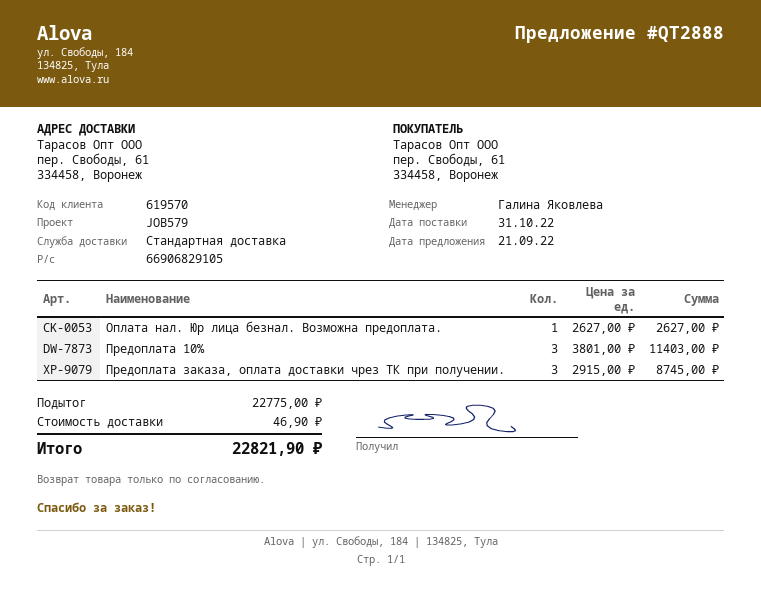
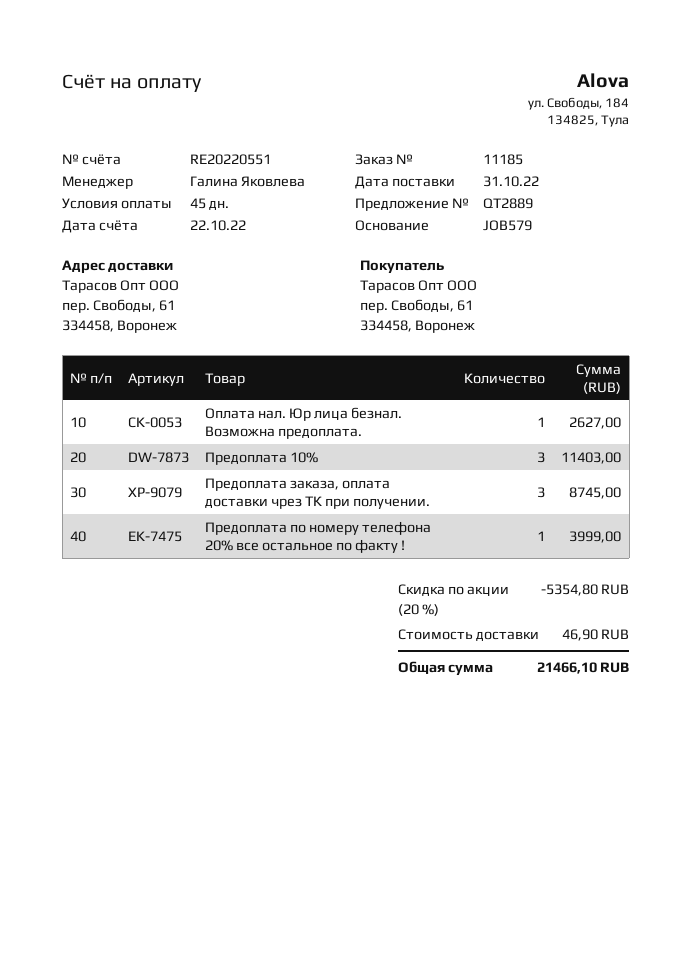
quote number: QT2888 -> QT2889
Предоплата по номеру телефона 20% все остальное по факту !: none -> 1 for 3999.00
discount: none -> 20% = 5354.80
total: 22821.90 -> 21466.10

